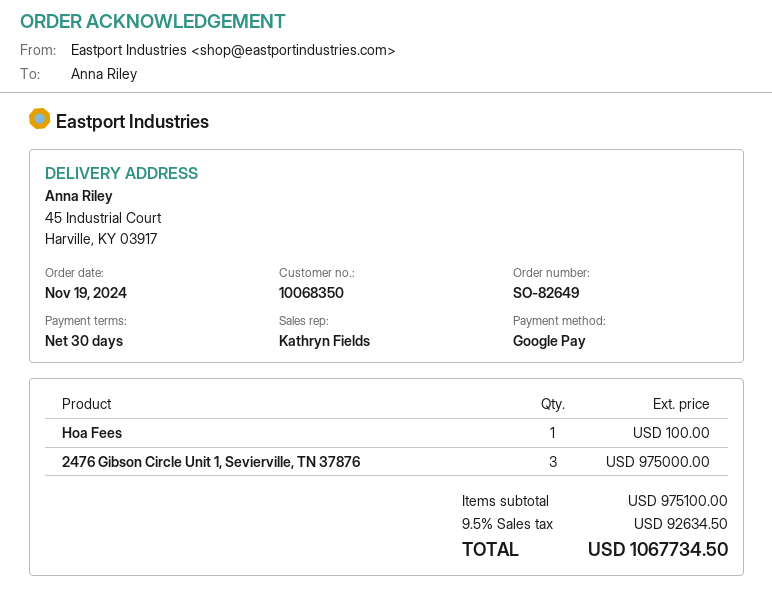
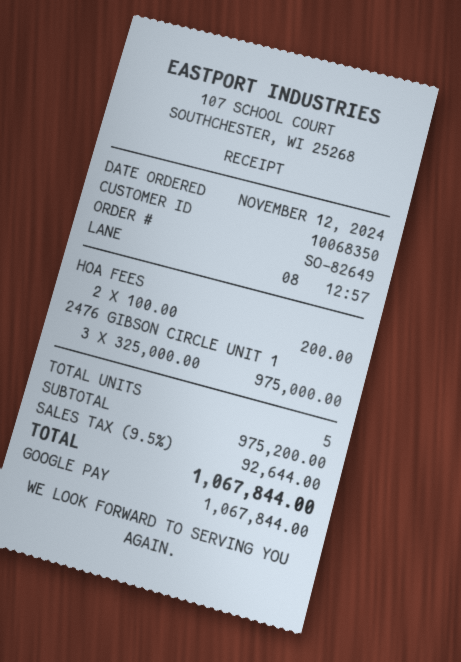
order date: 2024-11-19 -> 2024-11-12
Hoa Fees: 1 for 100.00 -> 2 for 200.00
subtotal: 975100.00 -> 975200.00
tax: 9.5% = 92634.50 -> 9.5% = 92644.00
total: 1067734.50 -> 1067844.00

